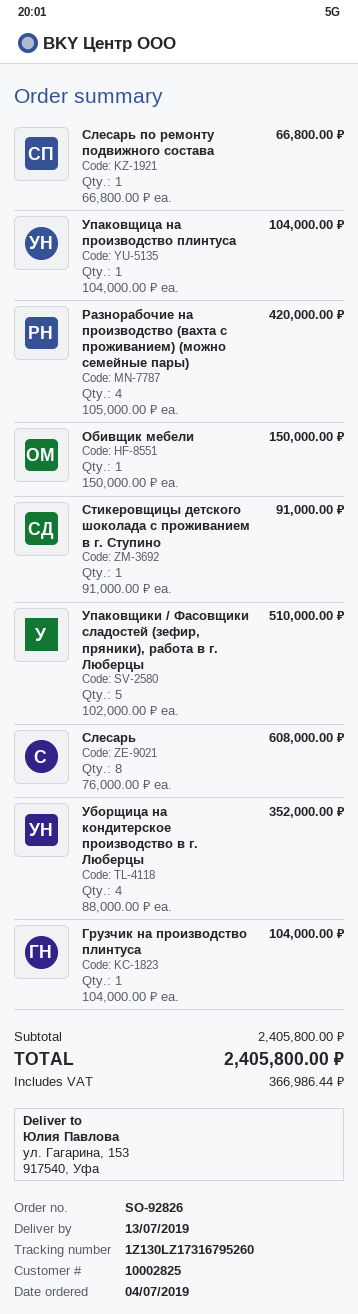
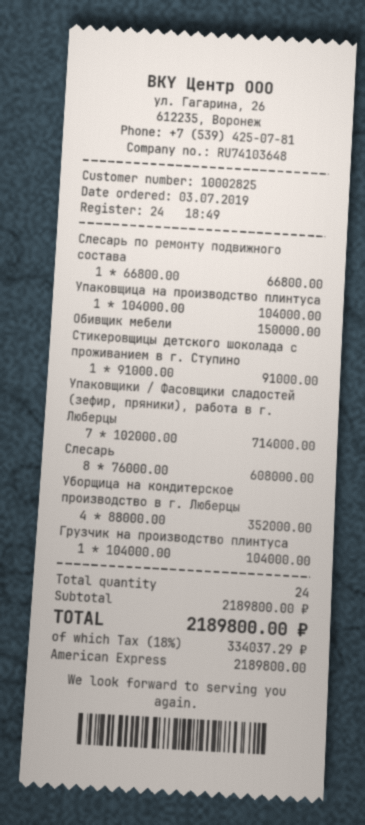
order date: 2019-07-04 -> 2019-07-03
Разнорабочие на производство (вахта с проживанием) (можно семейные пары): 4 x 105000.00 = 420000.00 -> none
Упаковщики / Фасовщики сладостей (зефир, пряники), работа в г. Люберцы: 5 x 102000.00 = 510000.00 -> 7 x 102000.00 = 714000.00
subtotal: 2405800.00 -> 2189800.00
tax: 366986.44 -> 334037.29
total: 2405800.00 -> 2189800.00

